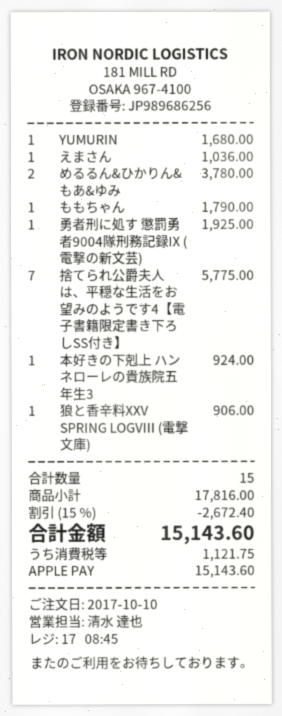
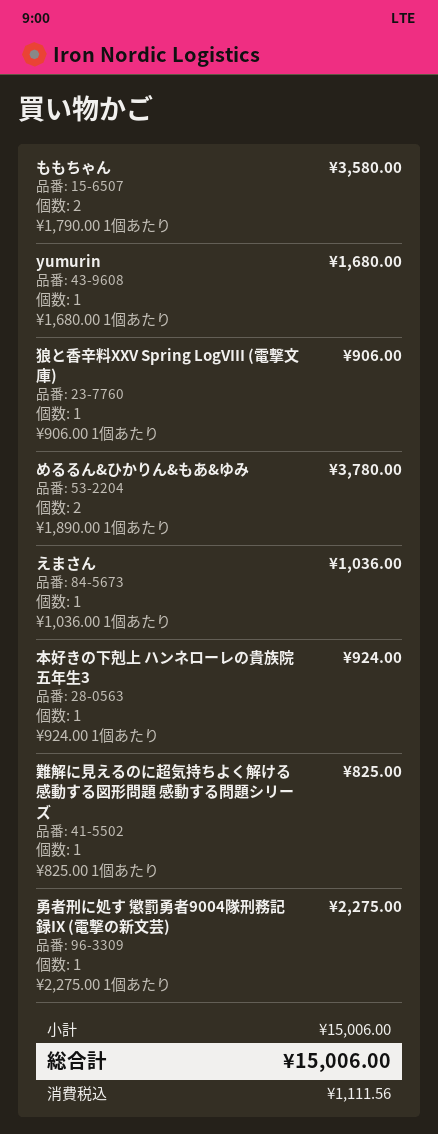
ももちゃん: 1 for 1790.00 -> 2 for 3580.00
勇者刑に処す 懲罰勇者9004隊刑務記録IX (電撃の新文芸): 1 for 1925.00 -> 1 for 2275.00
捨てられ公爵夫人は、平穏な生活をお望みのようです4【電子書籍限定書き下ろしSS付き】: 7 for 5775.00 -> none
難解に見えるのに超気持ちよく解ける 感動する図形問題 感動する問題シリーズ: none -> 1 for 825.00
subtotal: 17816.00 -> 15006.00
discount: 15% = 2672.40 -> none
tax: 1121.75 -> 1111.56
total: 15143.60 -> 15006.00

